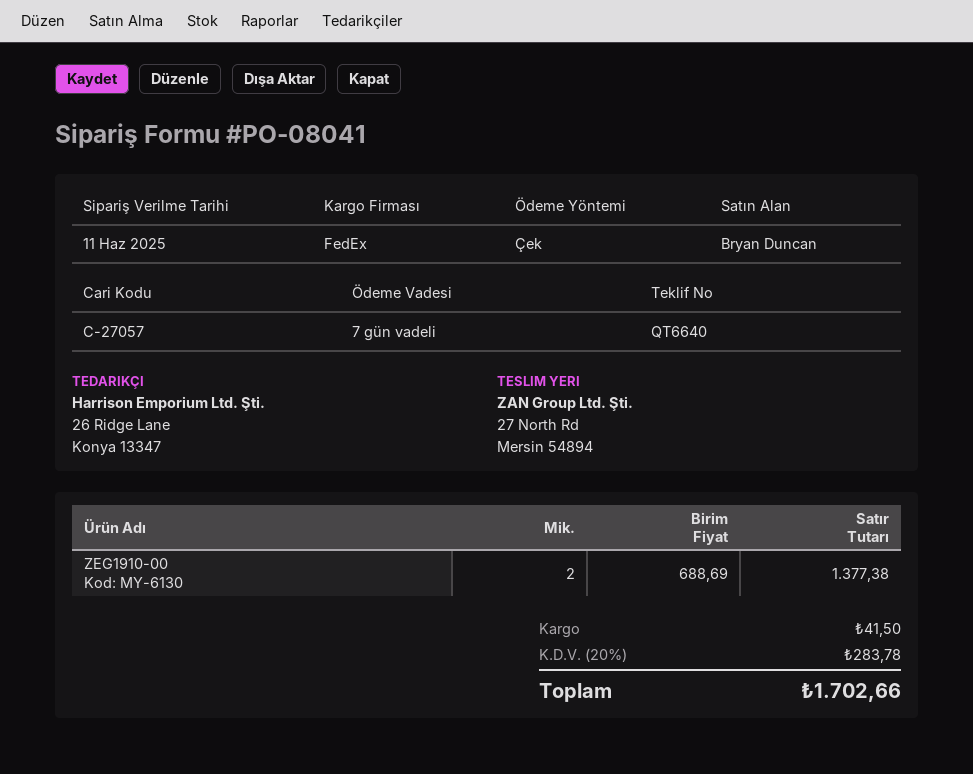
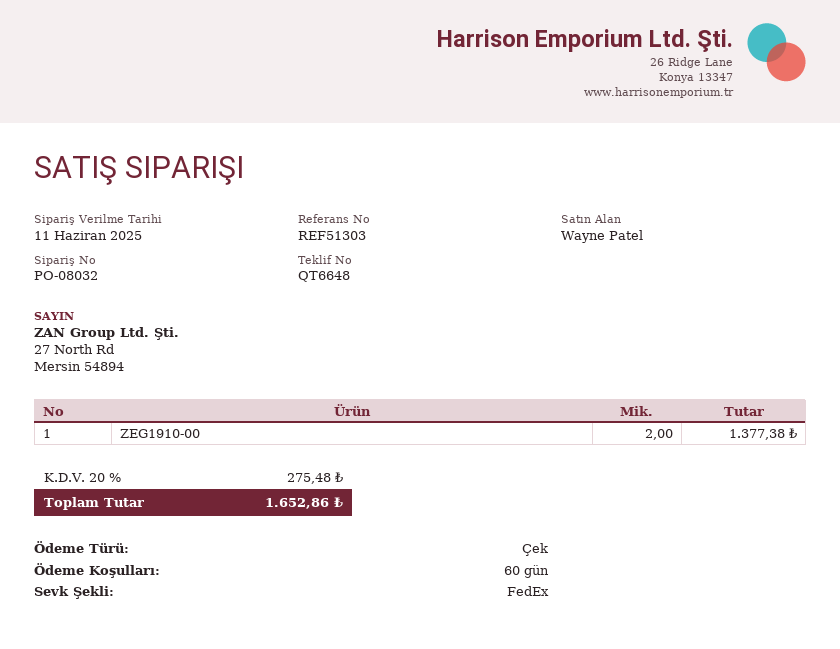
quote number: QT6640 -> QT6648
order number: PO-08041 -> PO-08032
payment terms: 7 days -> 60 days
ordered by: Bryan Duncan -> Wayne Patel
shipping: 41.50 -> none
tax: 20% = 283.78 -> 20% = 275.48
total: 1702.66 -> 1652.86

